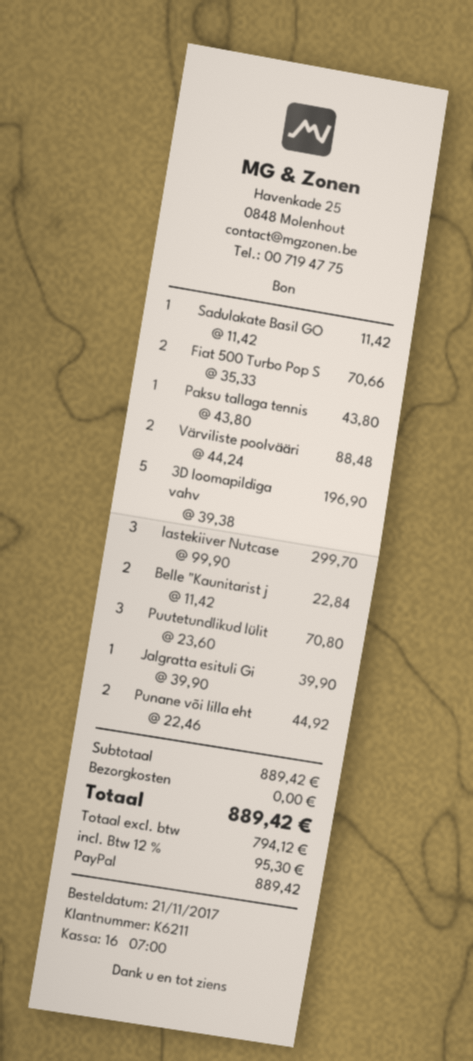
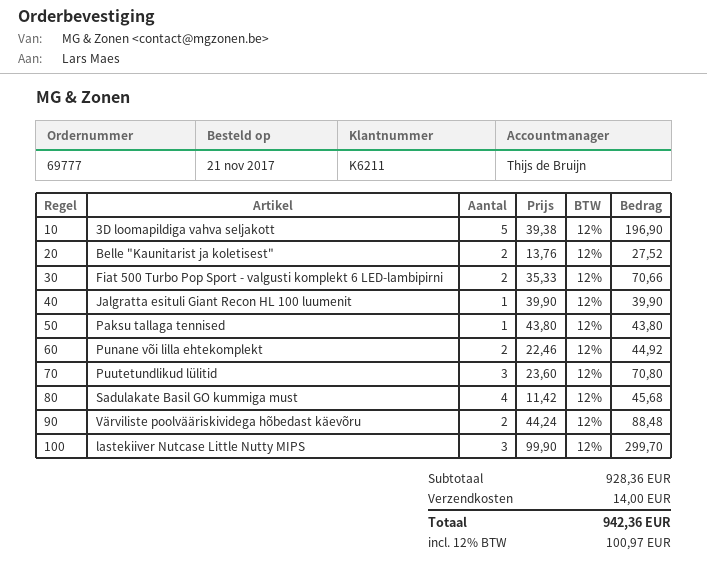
Sadulakate Basil GO: 1 x 11.42 = 11.42 -> 4 x 11.42 = 45.68
Belle "Kaunitarist j: 2 x 11.42 = 22.84 -> 2 x 13.76 = 27.52
subtotal: 889.42 -> 928.36
shipping: 0.00 -> 14.00
tax: 12% = 95.30 -> 12% = 100.97
total: 889.42 -> 942.36

